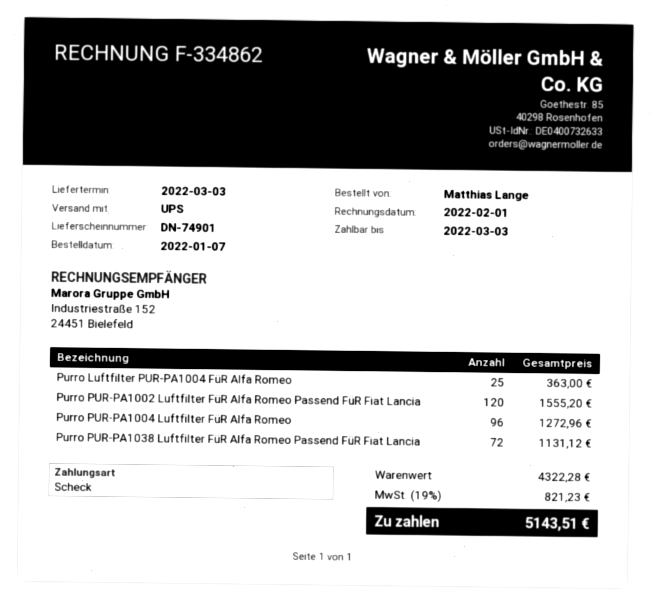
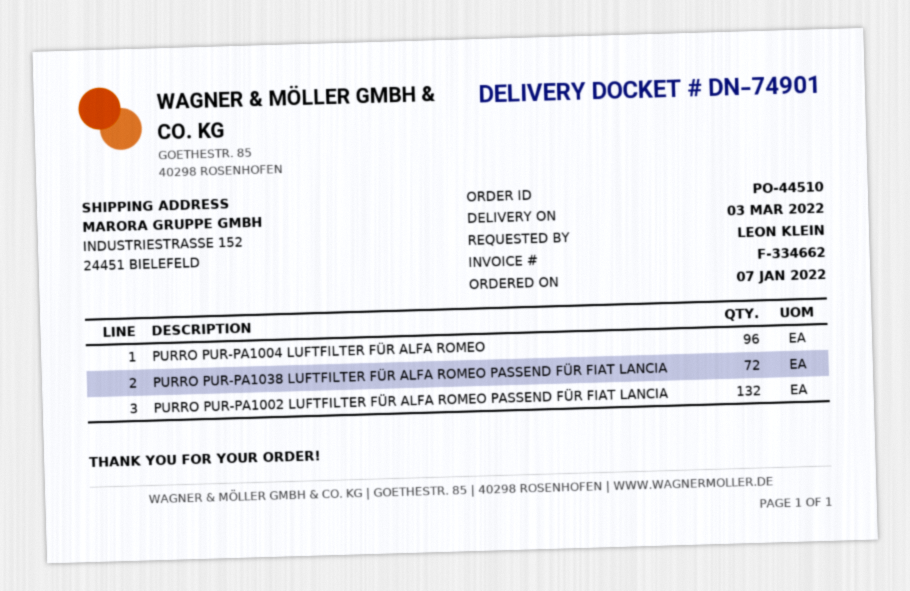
invoice number: F-334862 -> F-334662
ordered by: Matthias Lange -> LEON KLEIN
Purro Luftfilter PUR-PA1004 FüR Alfa Romeo: 25 -> none
Purro PUR-PA1002 Luftfilter FüR Alfa Romeo Passend FüR Fiat Lancia: 120 -> 132

